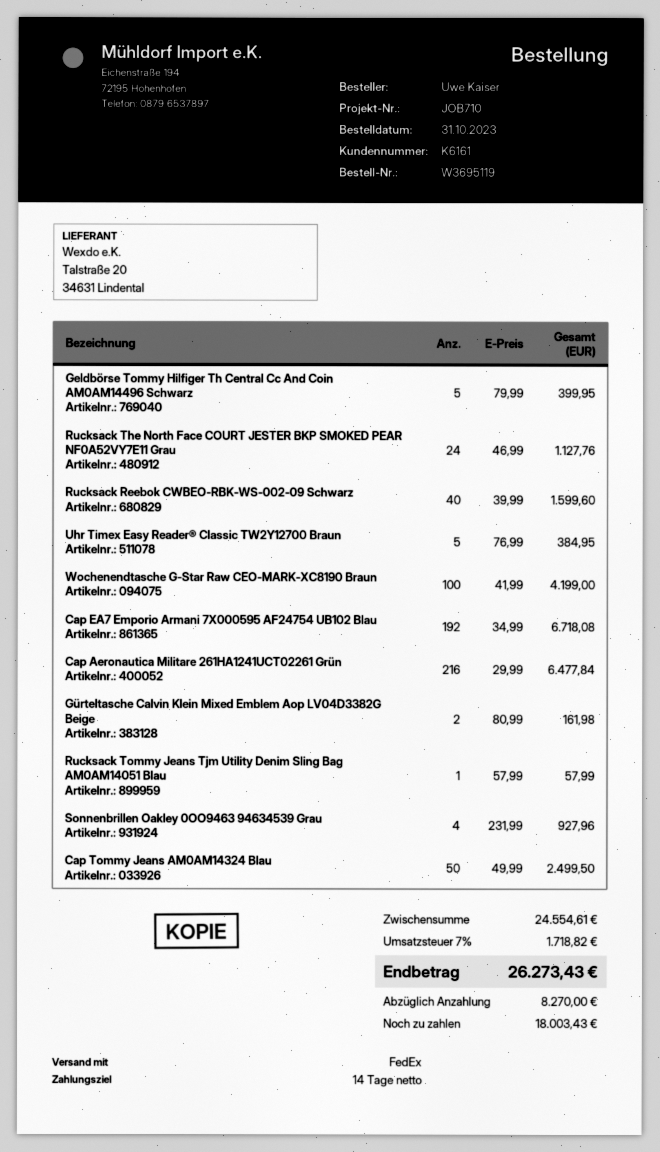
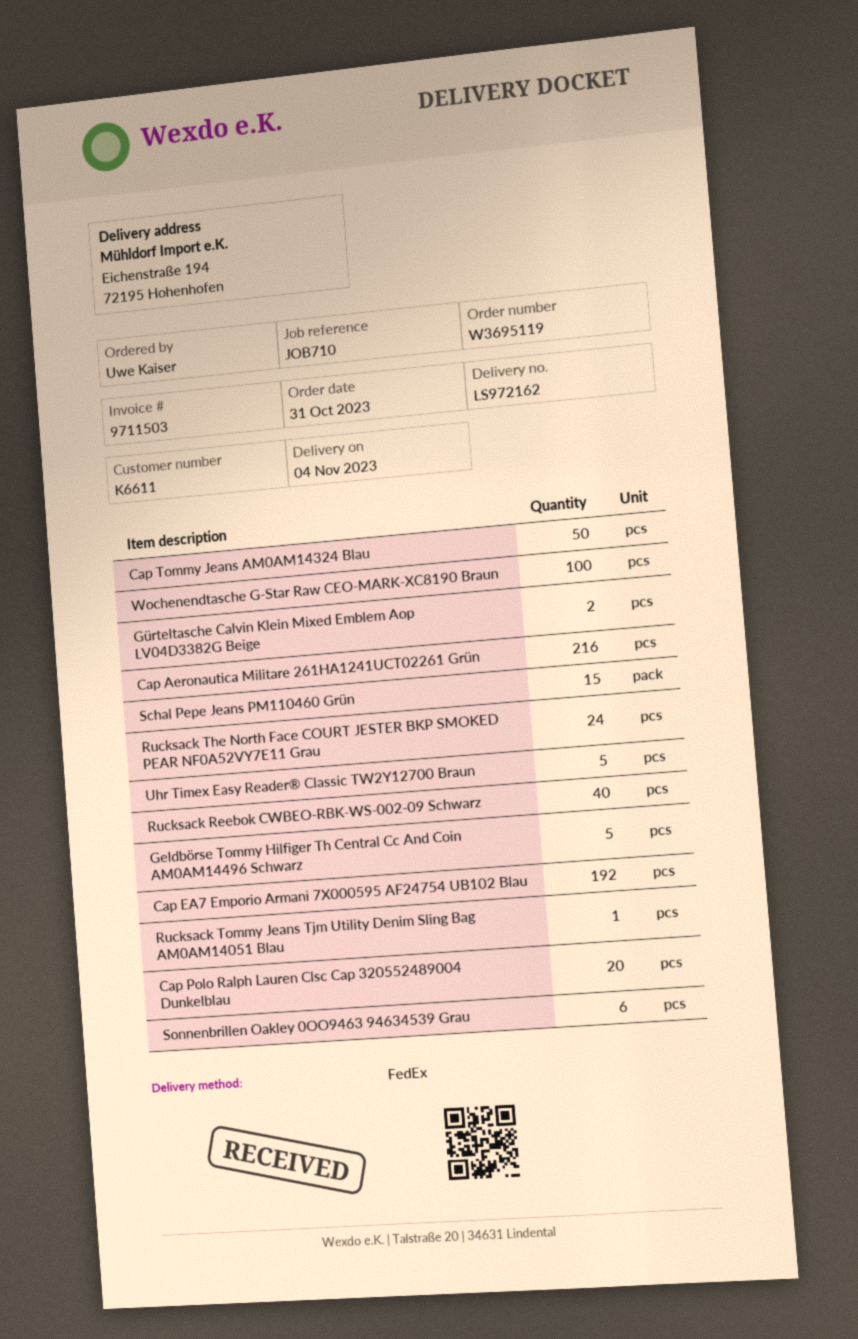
customer number: K6161 -> K6611
Sonnenbrillen Oakley 0OO9463 94634539 Grau: 4 -> 6
Schal Pepe Jeans PM110460 Grün: none -> 15
Cap Polo Ralph Lauren Clsc Cap 320552489004 Dunkelblau: none -> 20

